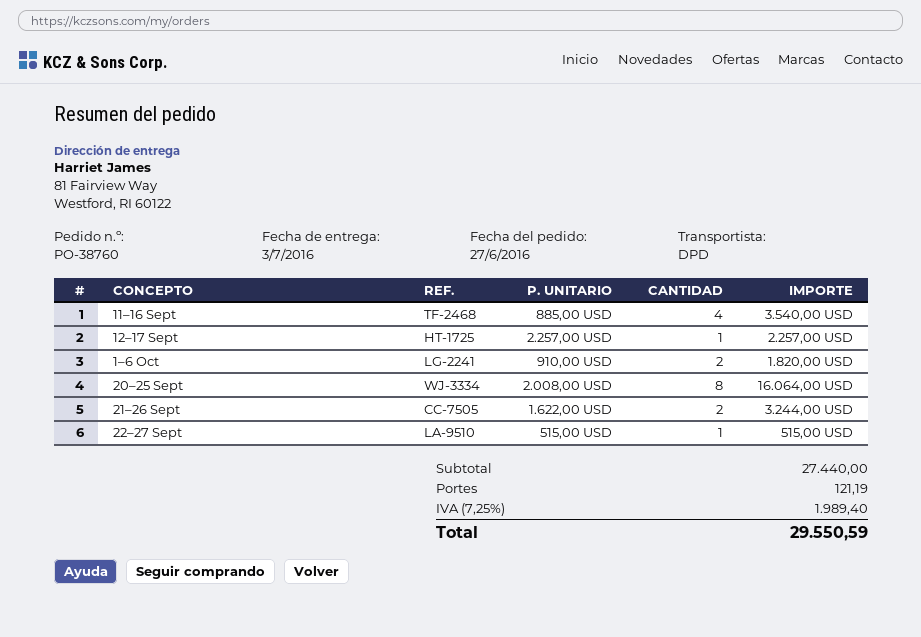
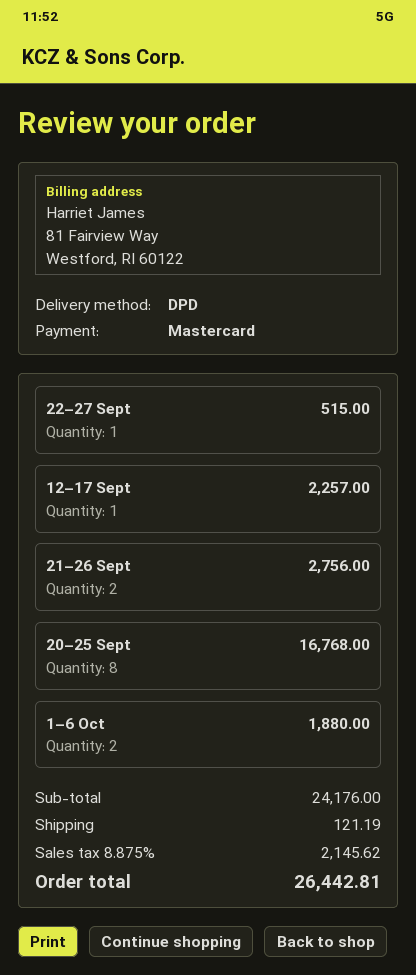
11–16 Sept: 4 for 3540.00 -> none
1–6 Oct: 2 for 1820.00 -> 2 for 1880.00
20–25 Sept: 8 for 16064.00 -> 8 for 16768.00
21–26 Sept: 2 for 3244.00 -> 2 for 2756.00
subtotal: 27440.00 -> 24176.00
tax: 7.25% = 1989.40 -> 8.875% = 2145.62
total: 29550.59 -> 26442.81

